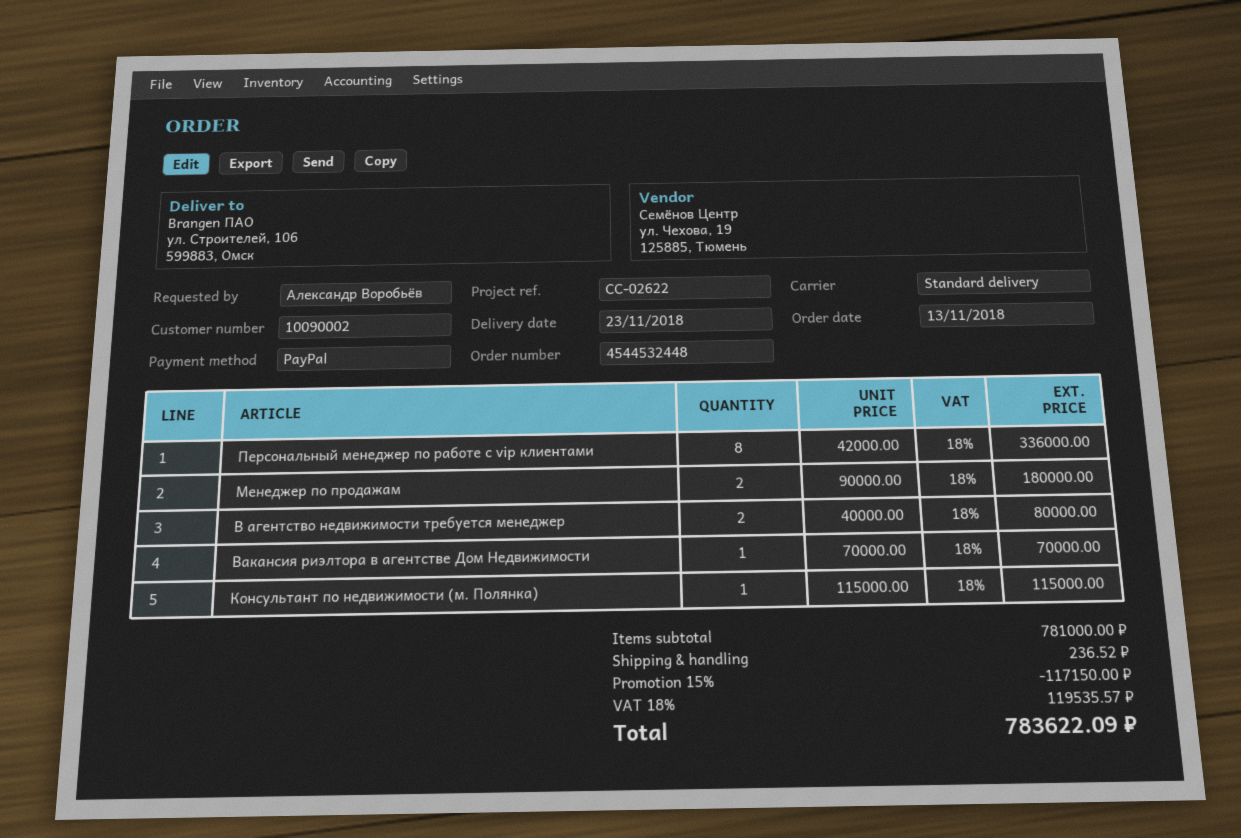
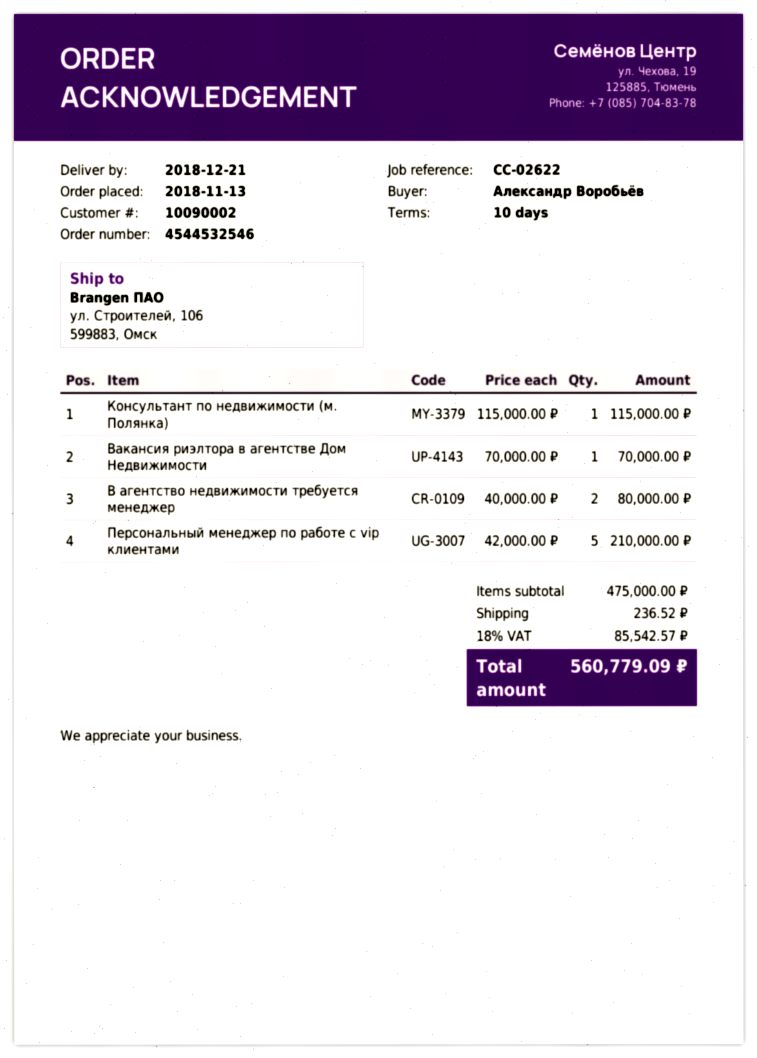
order number: 4544532448 -> 4544532546
delivery date: 2018-11-23 -> 2018-12-21
Персональный менеджер по работе с vip клиентами: 8 x 42000.00 = 336000.00 -> 5 x 42000.00 = 210000.00
Менеджер по продажам: 2 x 90000.00 = 180000.00 -> none
subtotal: 781000.00 -> 475000.00
discount: 15% = 117150.00 -> none
tax: 18% = 119535.57 -> 18% = 85542.57
total: 783622.09 -> 560779.09

